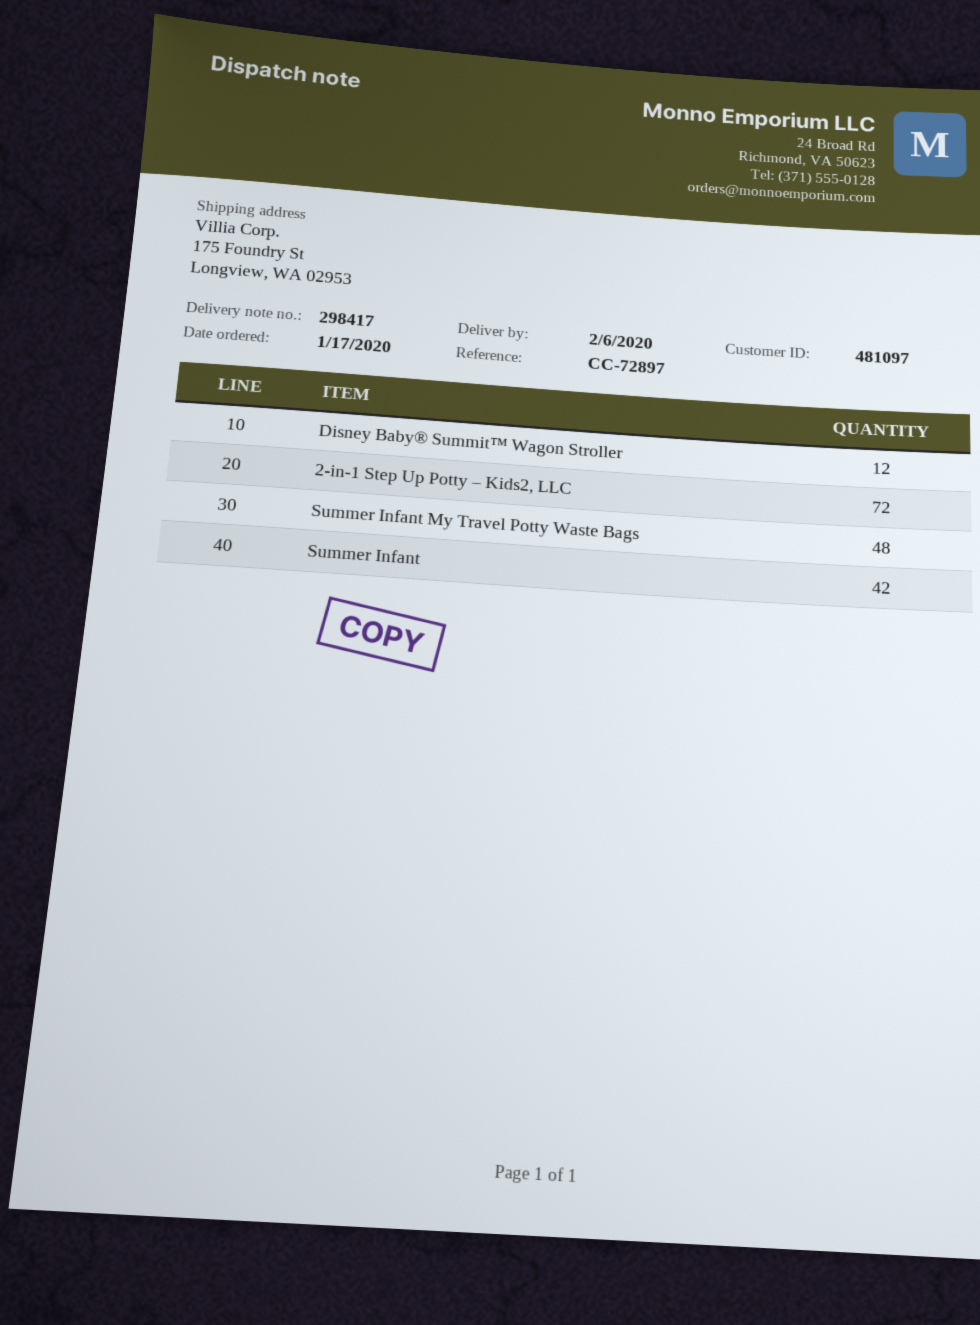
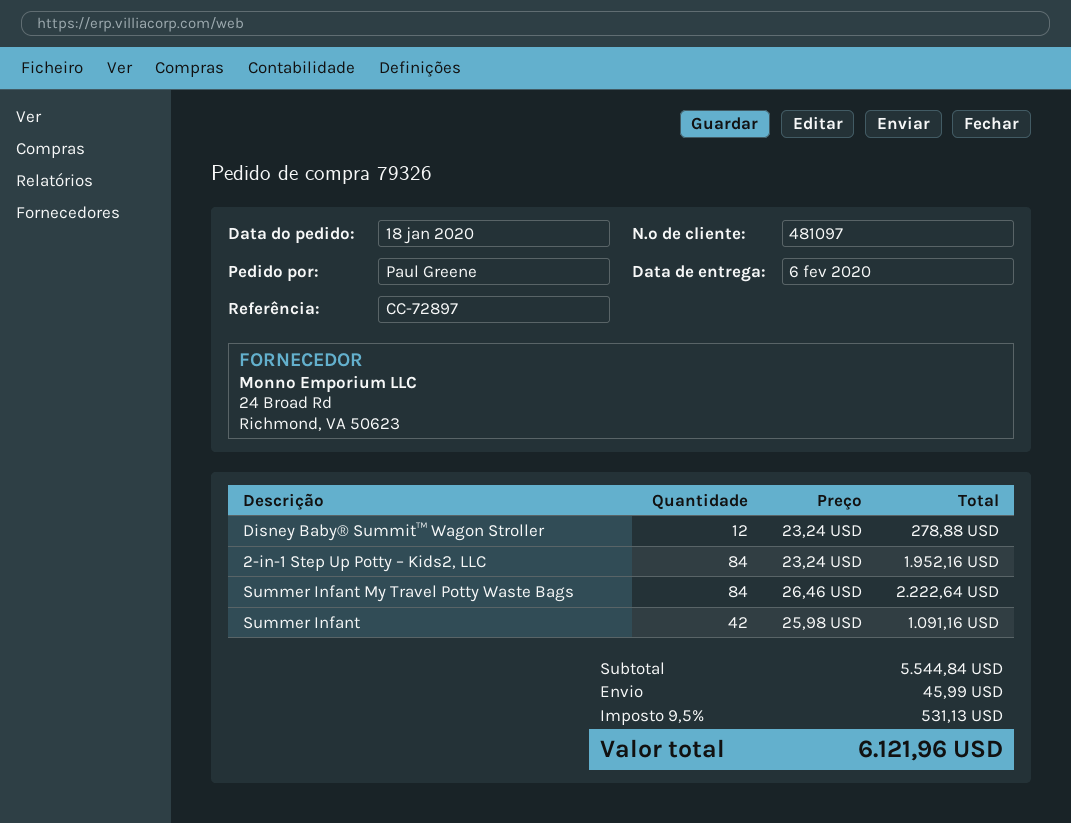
order date: 2020-01-17 -> 2020-01-18
2-in-1 Step Up Potty – Kids2, LLC: 72 -> 84
Summer Infant My Travel Potty Waste Bags: 48 -> 84

